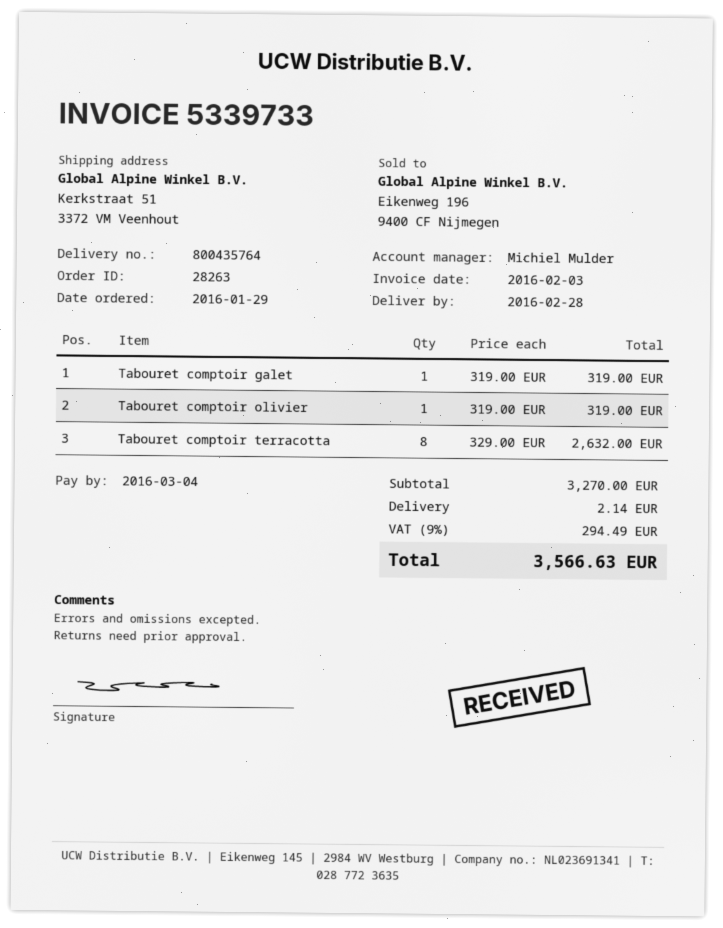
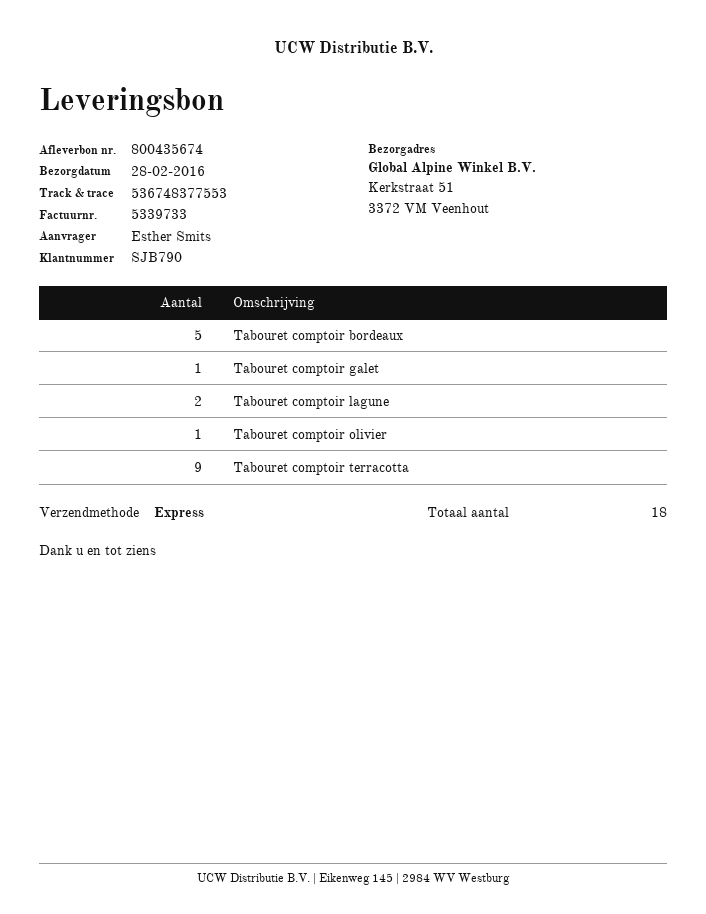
delivery note number: 800435764 -> 800435674
Tabouret comptoir terracotta: 8 -> 9
Tabouret comptoir bordeaux: none -> 5
Tabouret comptoir lagune: none -> 2

